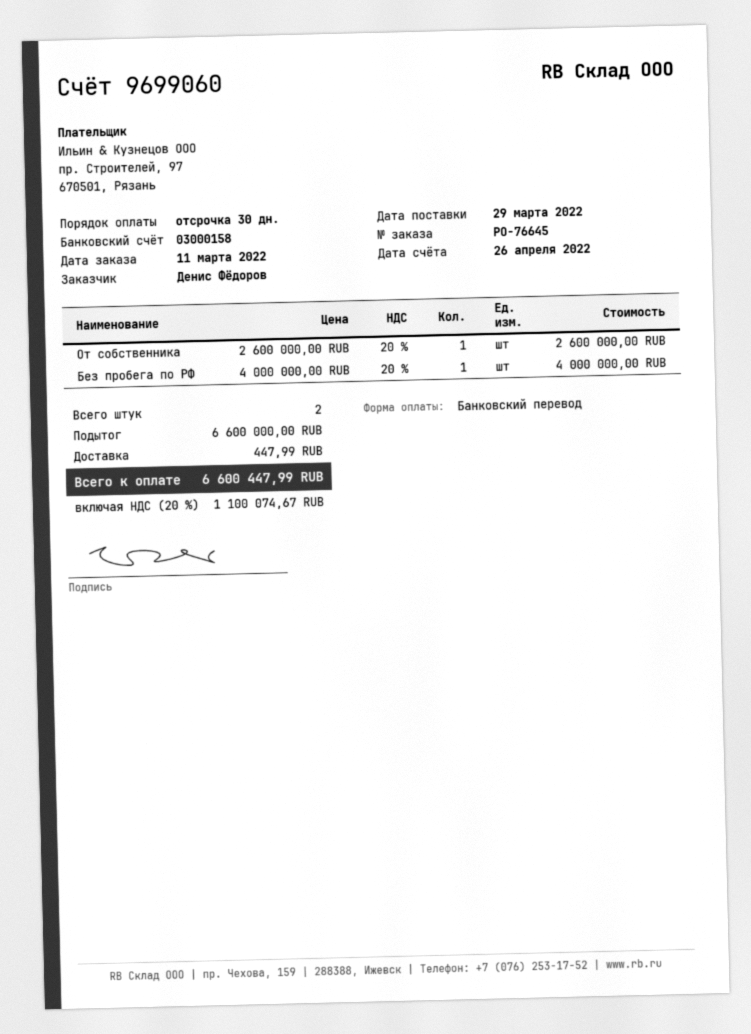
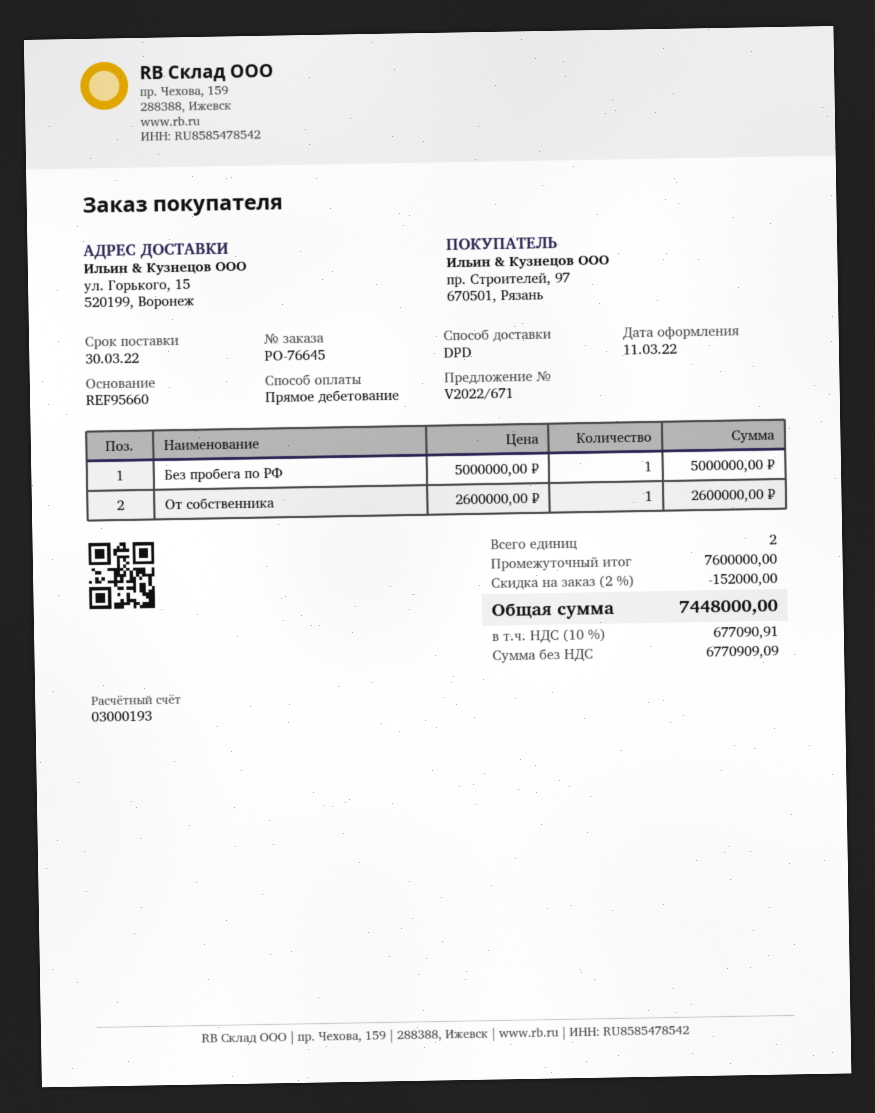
delivery date: 2022-03-29 -> 2022-03-30
payment method: bank transfer -> direct debit
bank account: 03000158 -> 03000193
Без пробега по РФ: 1 x 4000000.00 = 4000000.00 -> 1 x 5000000.00 = 5000000.00
subtotal: 6600000.00 -> 7600000.00
discount: none -> 2% = 152000.00
shipping: 447.99 -> none
tax: 20% = 1100074.67 -> 10% = 677090.91
total: 6600447.99 -> 7448000.00

